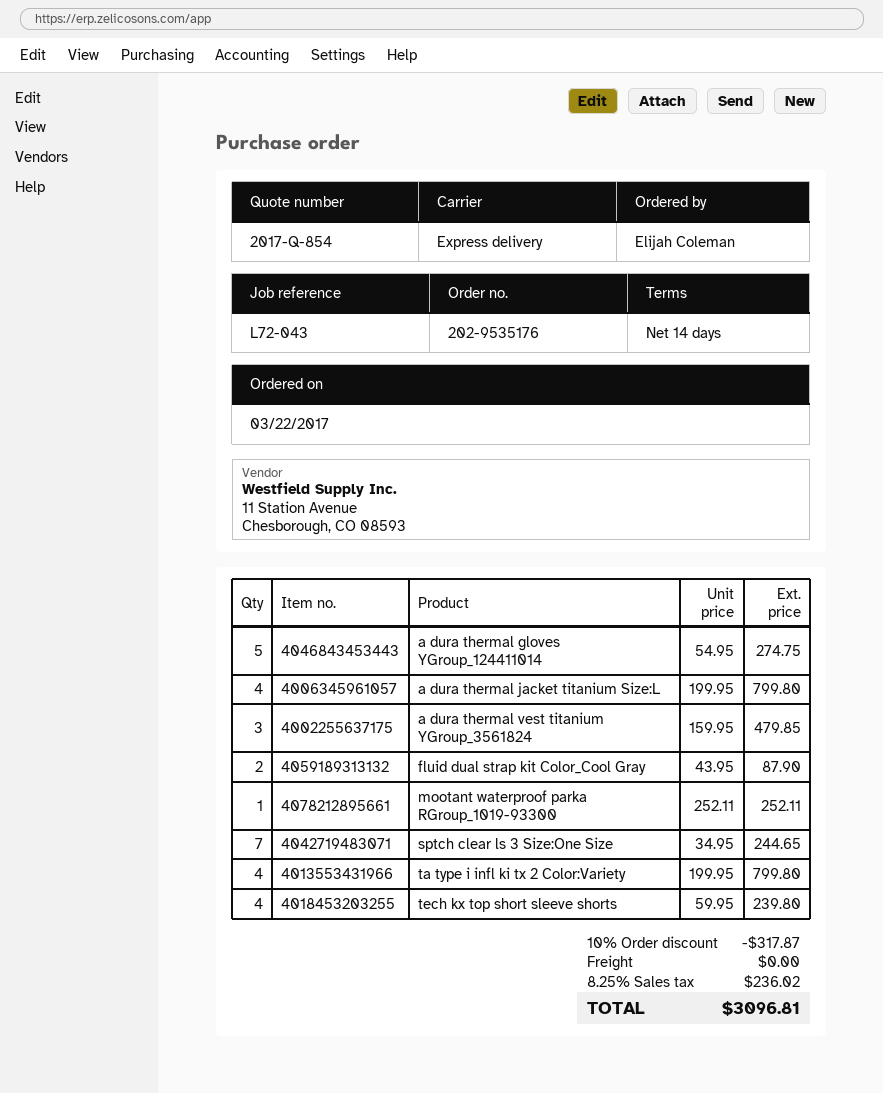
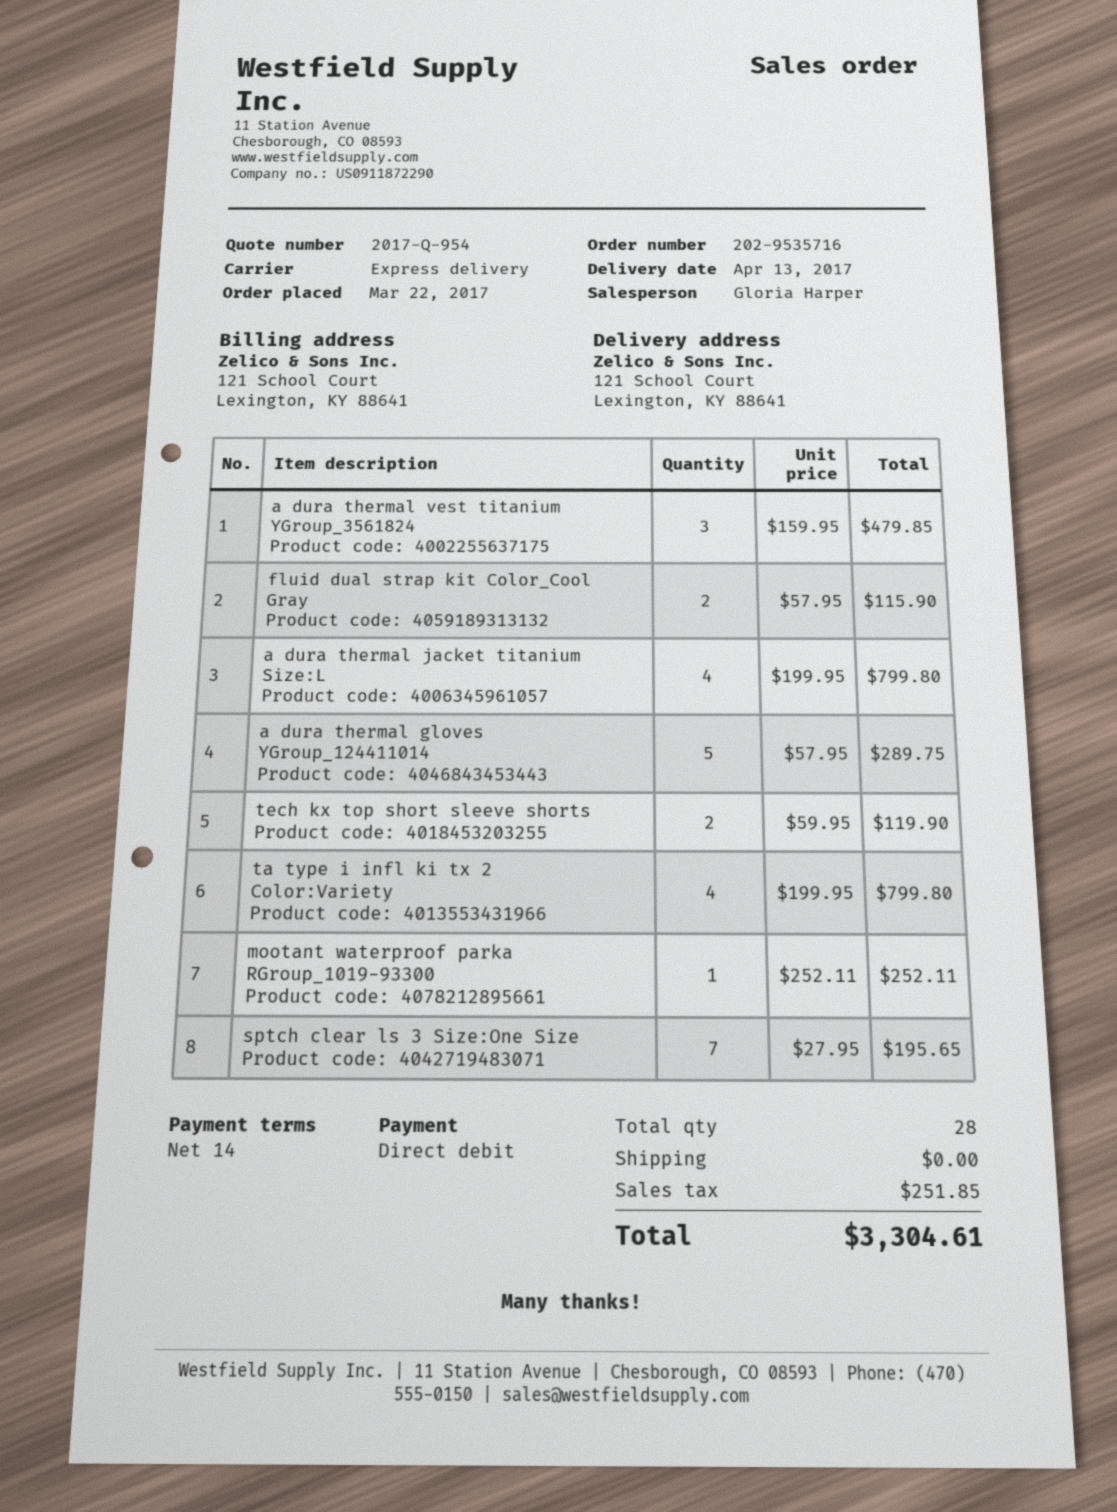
quote number: 2017-Q-854 -> 2017-Q-954
order number: 202-9535176 -> 202-9535716
a dura thermal gloves YGroup_124411014: 5 x 54.95 = 274.75 -> 5 x 57.95 = 289.75
fluid dual strap kit Color_Cool Gray: 2 x 43.95 = 87.90 -> 2 x 57.95 = 115.90
sptch clear ls 3 Size:One Size: 7 x 34.95 = 244.65 -> 7 x 27.95 = 195.65
tech kx top short sleeve shorts: 4 x 59.95 = 239.80 -> 2 x 59.95 = 119.90
discount: 10% = 317.87 -> none
tax: 236.02 -> 251.85
total: 3096.81 -> 3304.61

